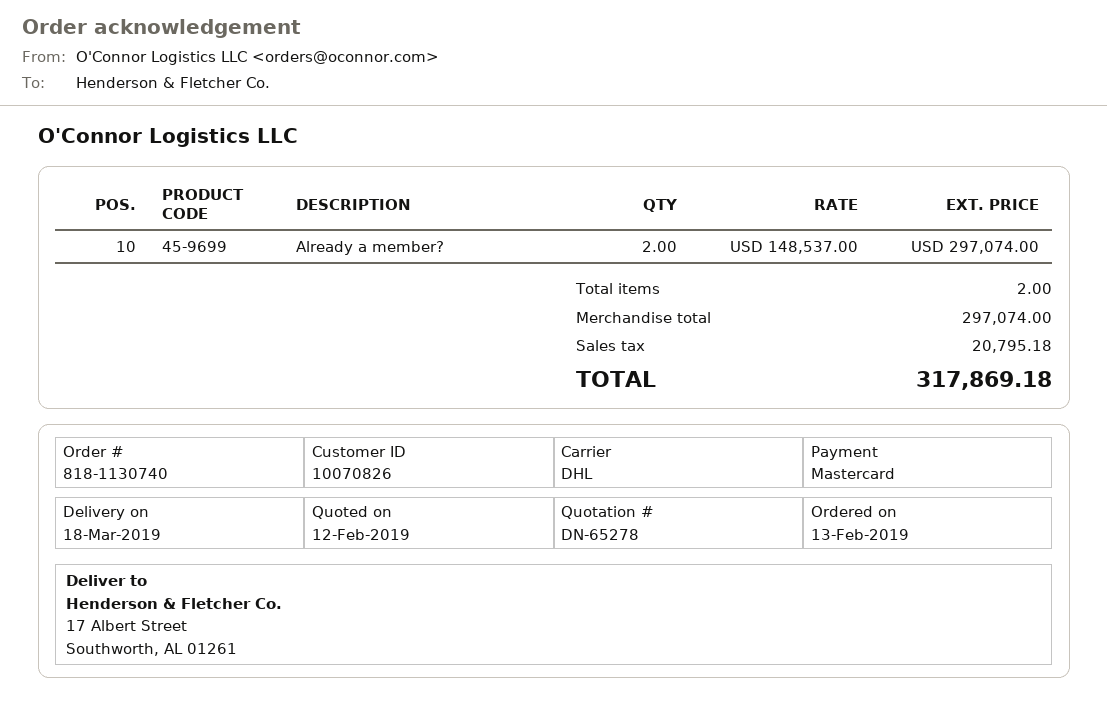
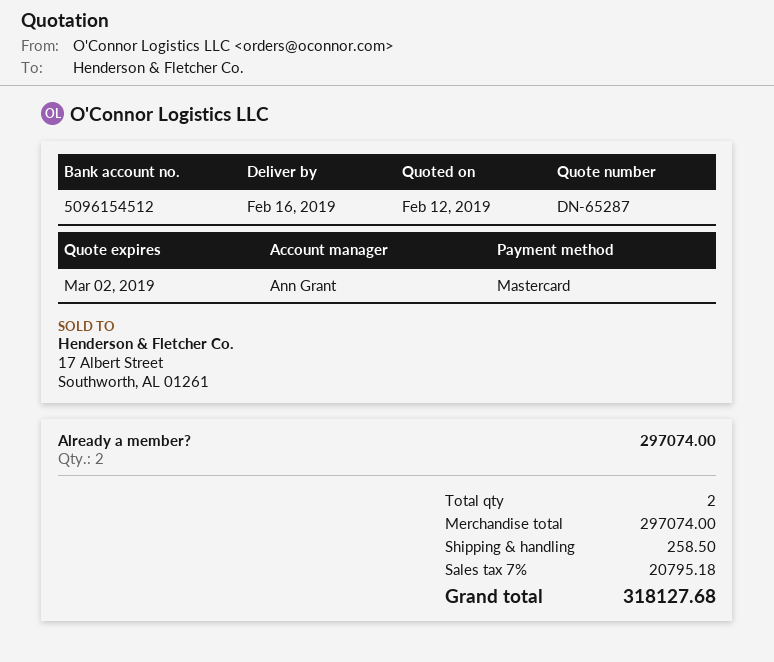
quote number: DN-65278 -> DN-65287
delivery date: 2019-03-18 -> 2019-02-16
shipping: none -> 258.50
total: 317869.18 -> 318127.68

